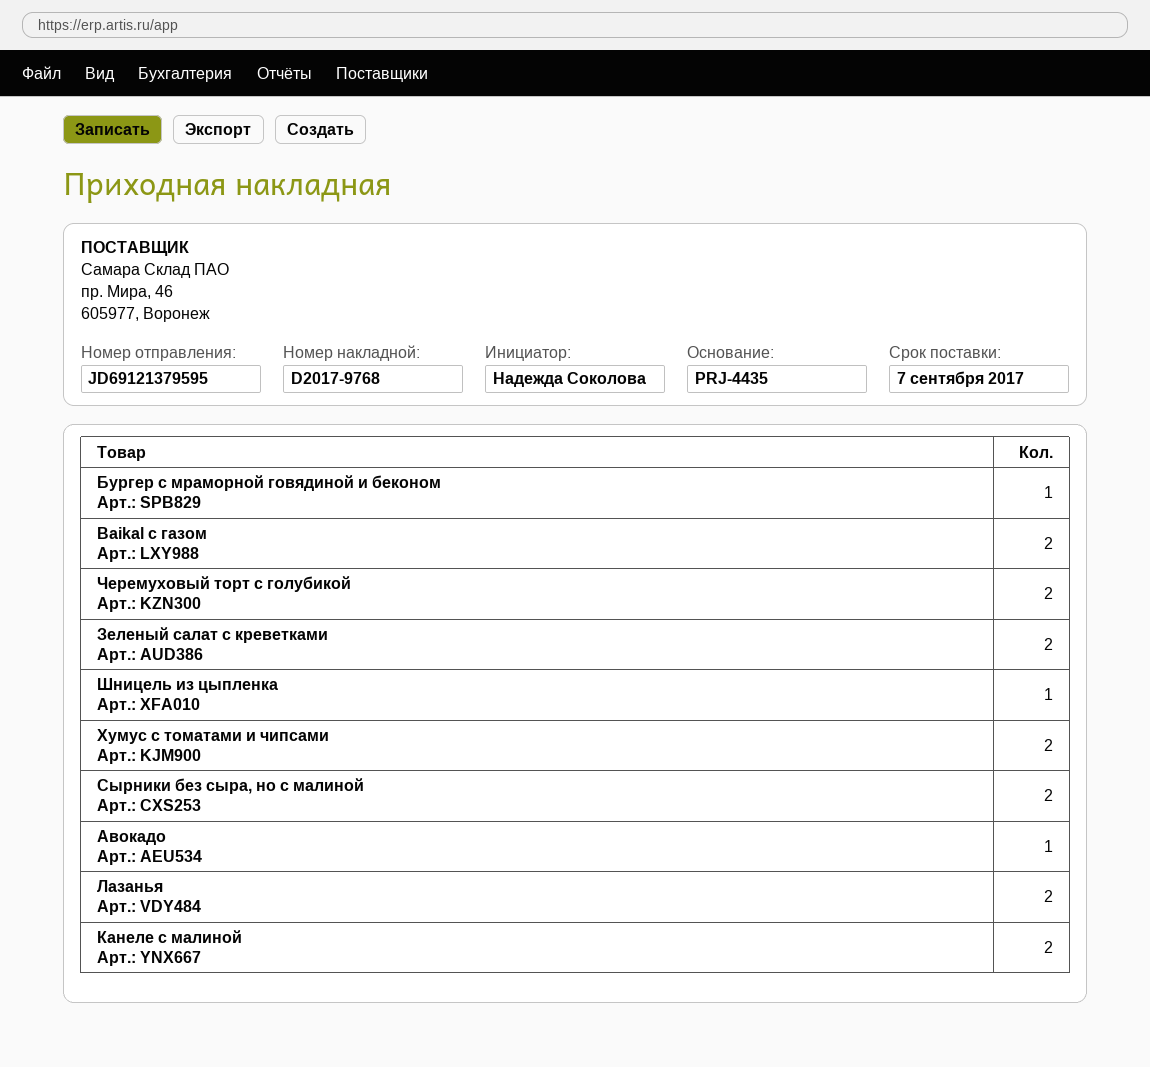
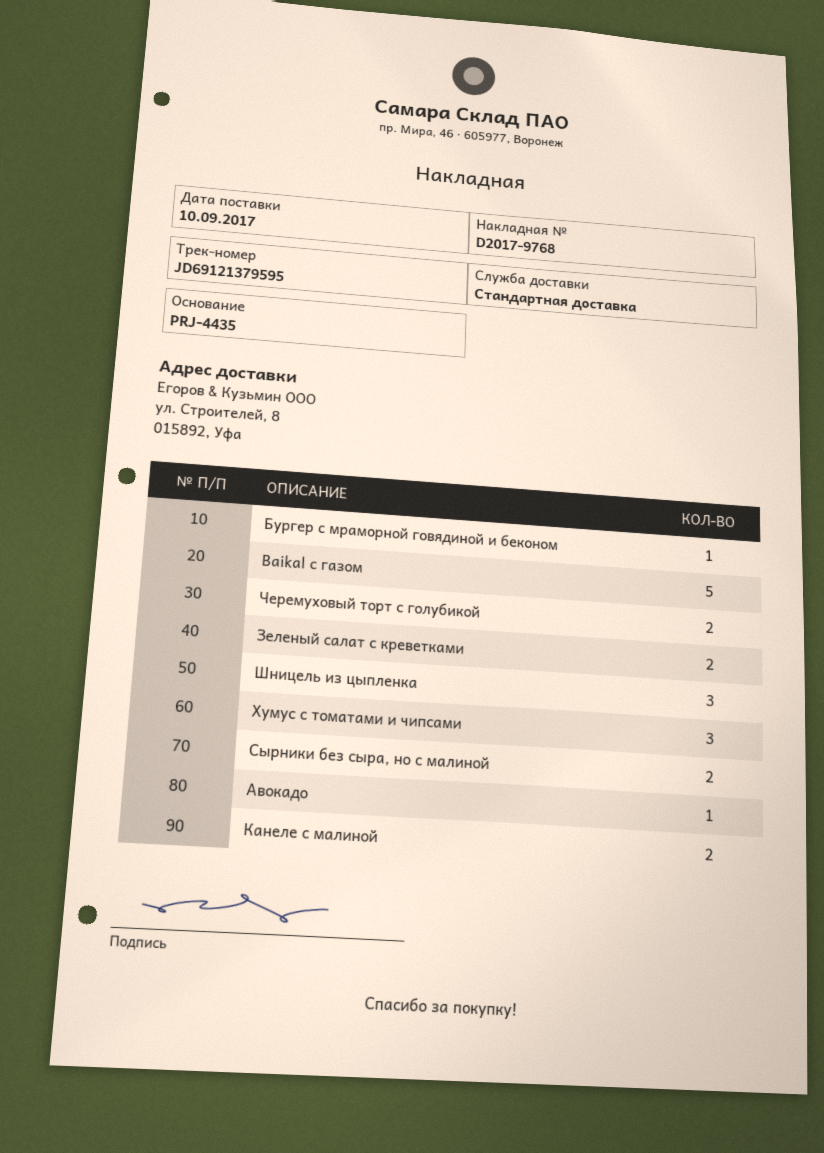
delivery date: 2017-09-07 -> 2017-09-10
Baikal с газом: 2 -> 5
Шницель из цыпленка: 1 -> 3
Хумус с томатами и чипсами: 2 -> 3
Лазанья: 2 -> none

